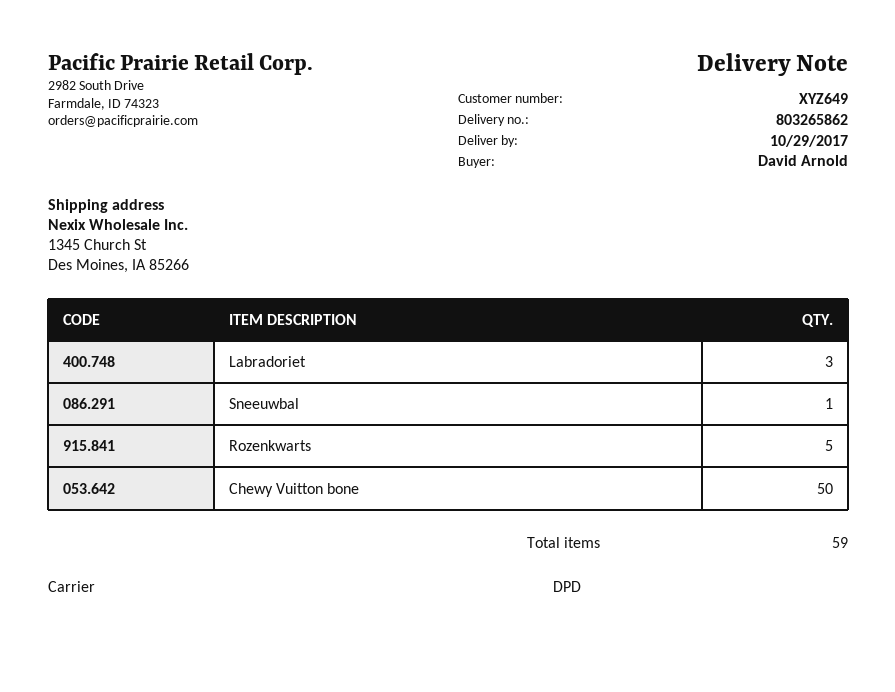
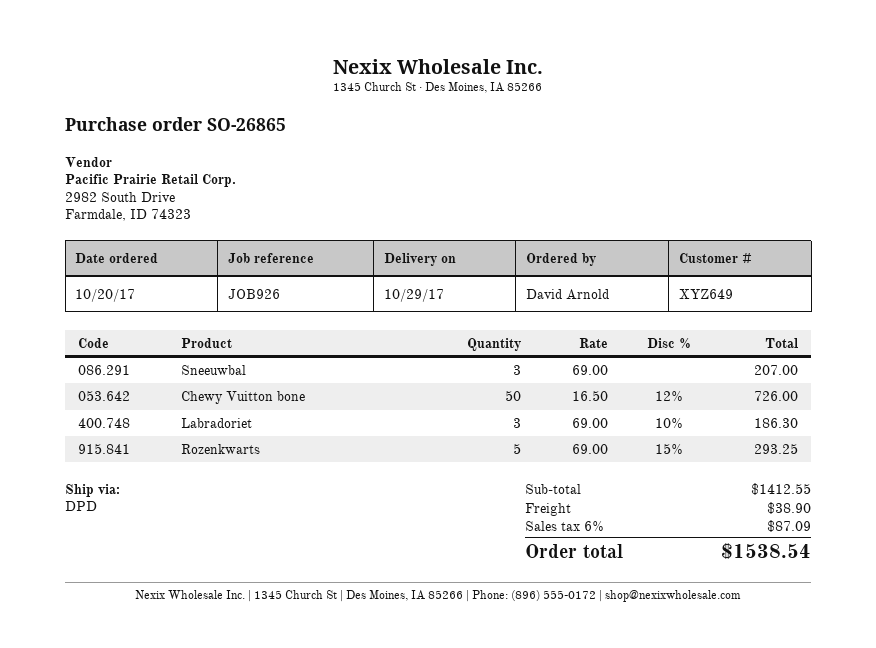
Sneeuwbal: 1 -> 3

